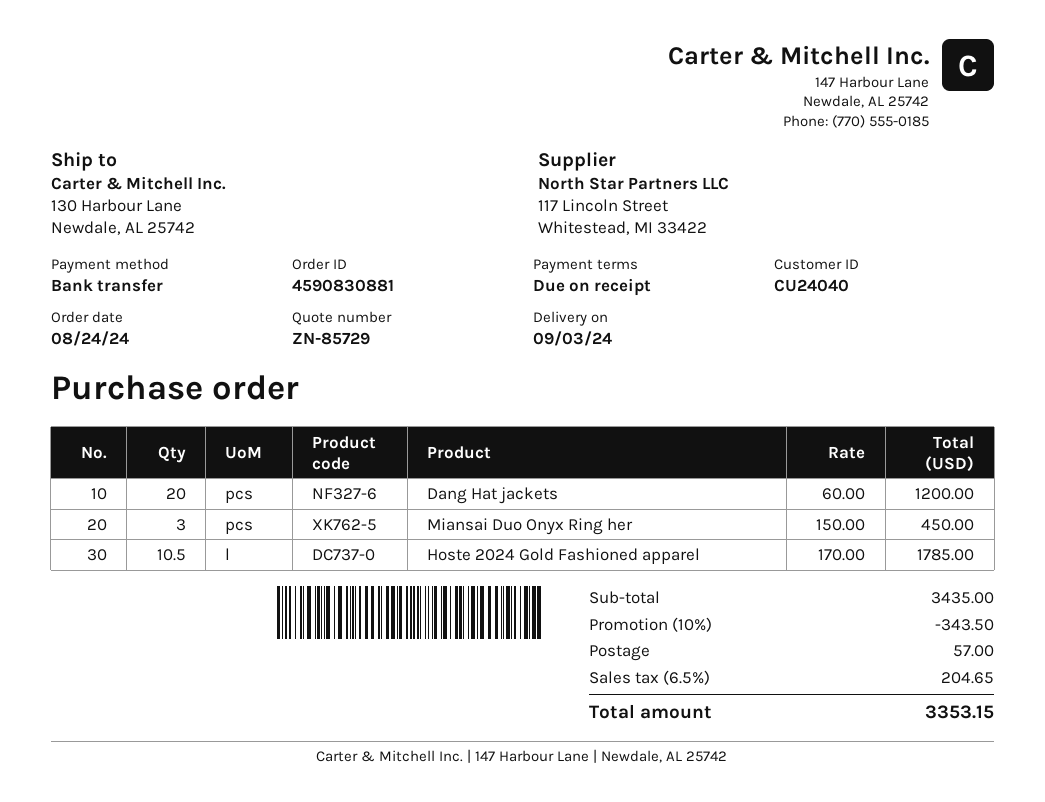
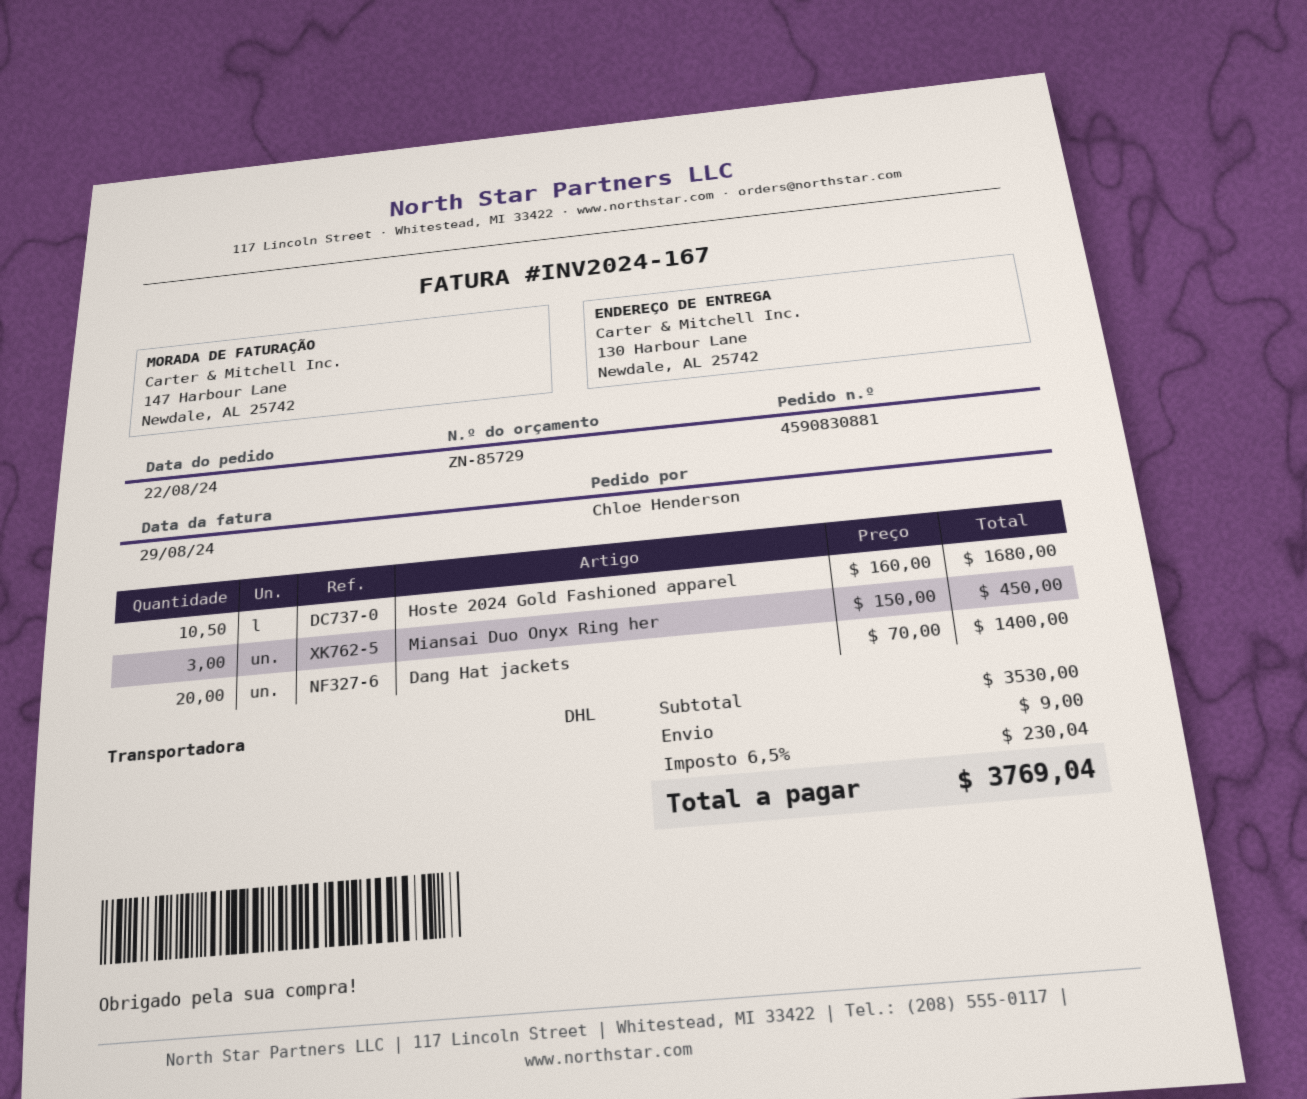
order date: 2024-08-24 -> 2024-08-22
Dang Hat jackets: 20 x 60.00 = 1200.00 -> 20 x 70.00 = 1400.00
Hoste 2024 Gold Fashioned apparel: 10.5 x 170.00 = 1785.00 -> 10.5 x 160.00 = 1680.00
subtotal: 3435.00 -> 3530.00
discount: 10% = 343.50 -> none
shipping: 57.00 -> 9.00
tax: 6.5% = 204.65 -> 6.5% = 230.04
total: 3353.15 -> 3769.04

